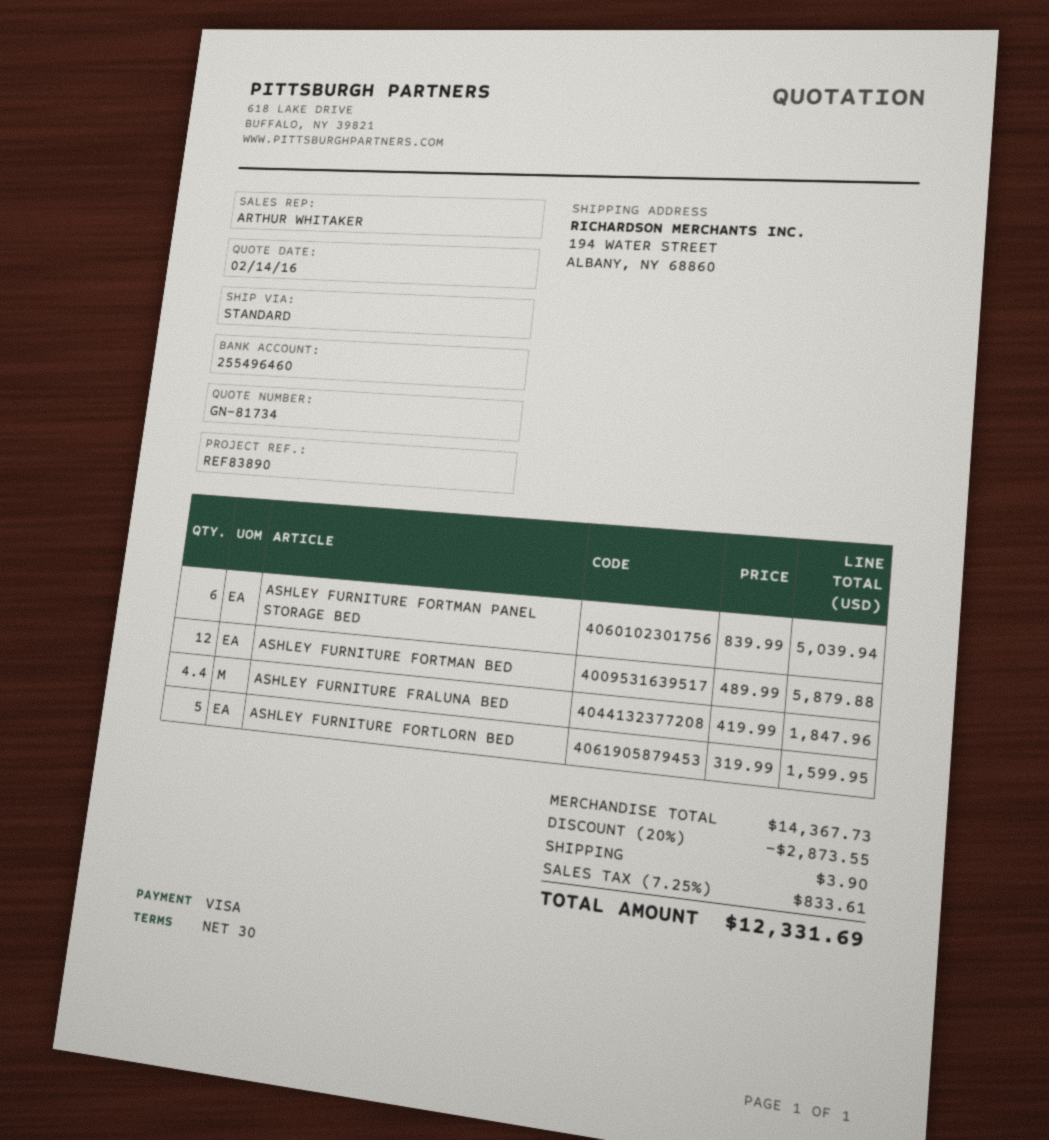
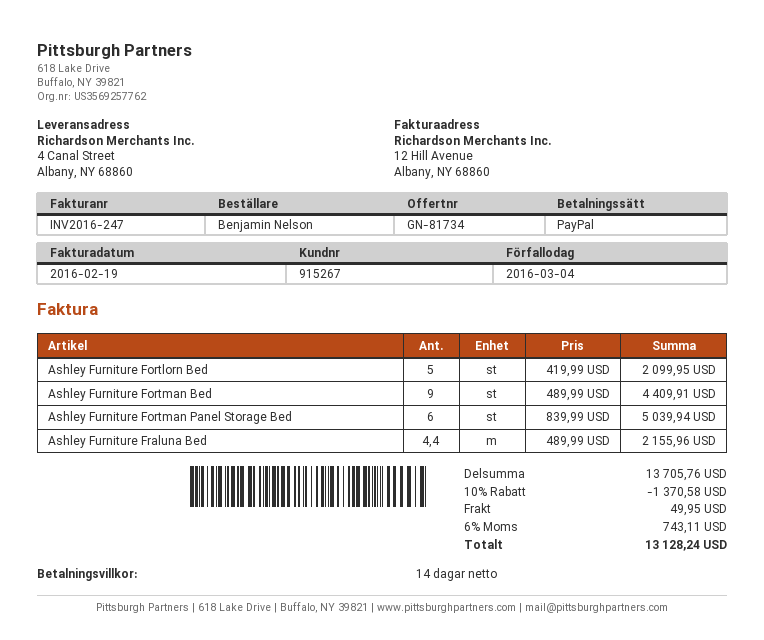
payment terms: 30 days -> 14 days
payment method: Visa -> PayPal
ship to: 194 WATER STREET, ALBANY, NY 68860 -> 4 Canal Street, Albany, NY 68860
ASHLEY FURNITURE FORTMAN BED: 12 x 489.99 = 5879.88 -> 9 x 489.99 = 4409.91
ASHLEY FURNITURE FRALUNA BED: 4.4 x 419.99 = 1847.96 -> 4.4 x 489.99 = 2155.96
ASHLEY FURNITURE FORTLORN BED: 5 x 319.99 = 1599.95 -> 5 x 419.99 = 2099.95
subtotal: 14367.73 -> 13705.76
discount: 20% = 2873.55 -> 10% = 1370.58
shipping: 3.90 -> 49.95
tax: 7.25% = 833.61 -> 6% = 743.11
total: 12331.69 -> 13128.24

